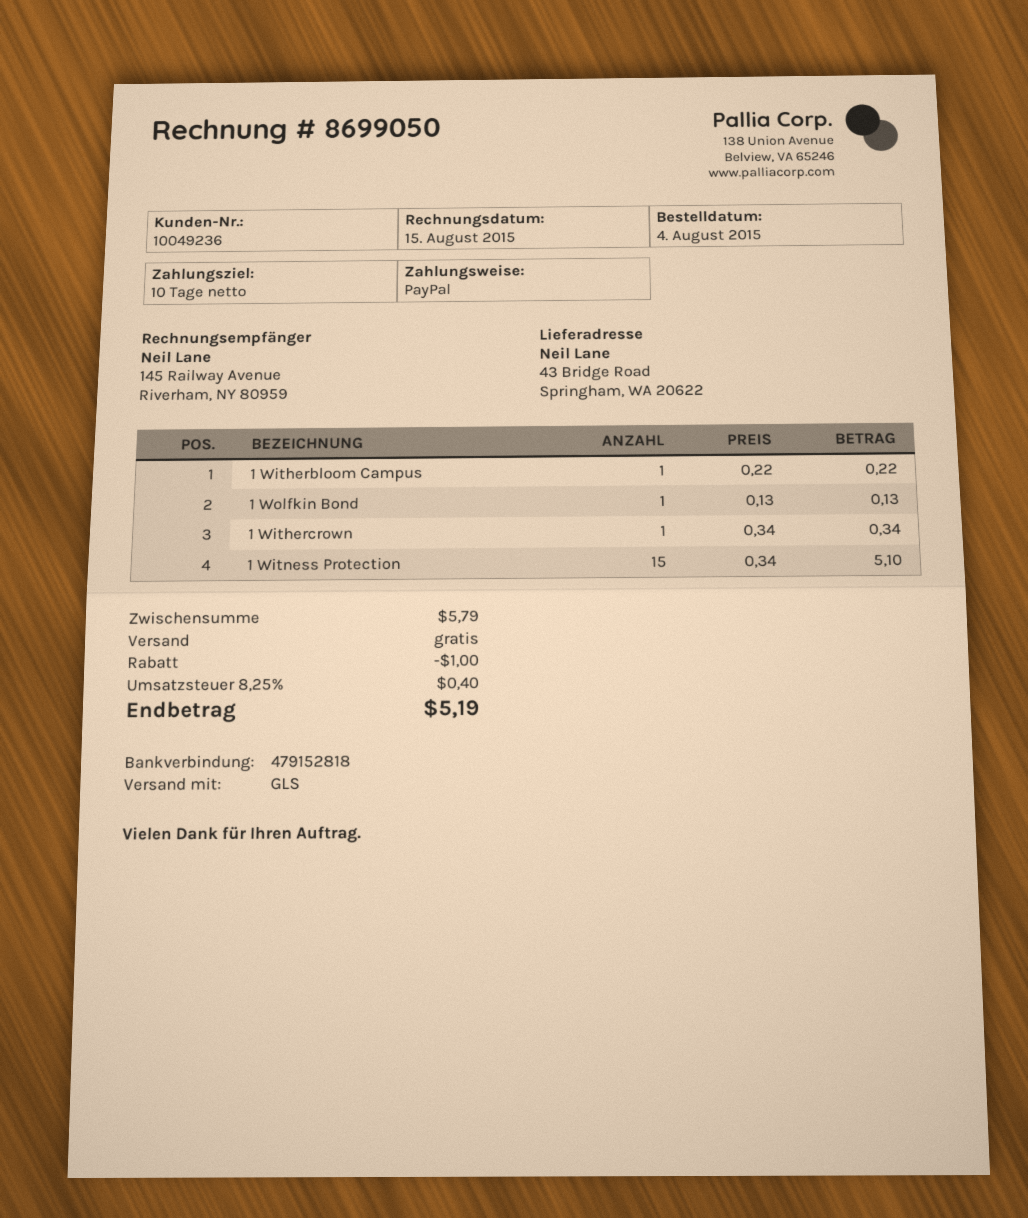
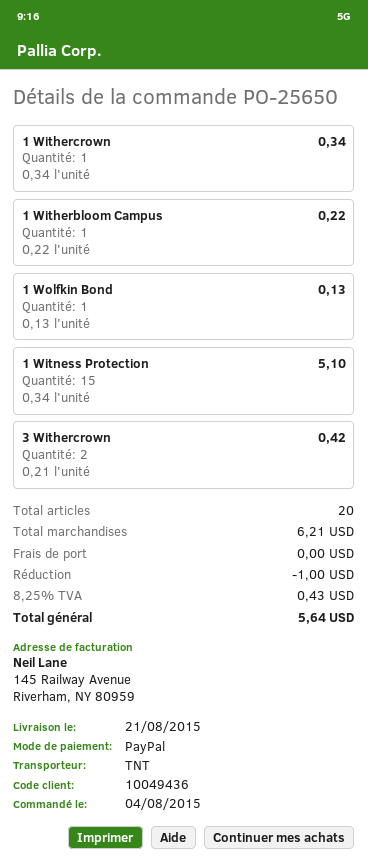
customer number: 10049236 -> 10049436
shipping method: GLS -> TNT
3 Withercrown: none -> 2 x 0.21 = 0.42
subtotal: 5.79 -> 6.21
tax: 8.25% = 0.40 -> 8.25% = 0.43
total: 5.19 -> 5.64

